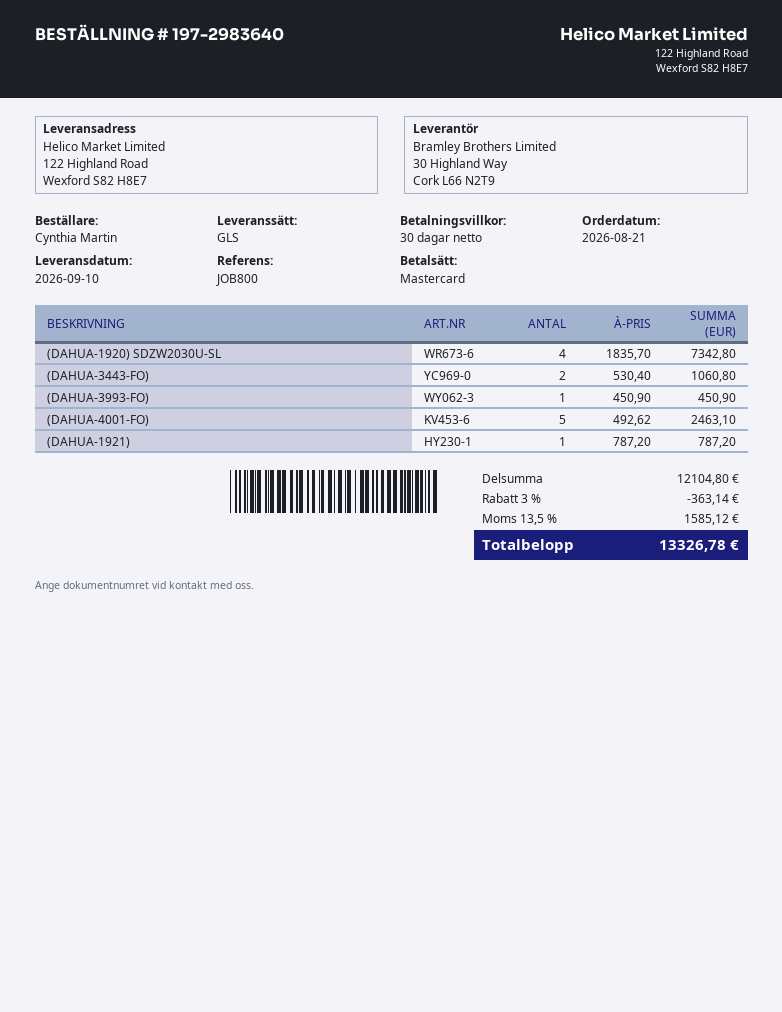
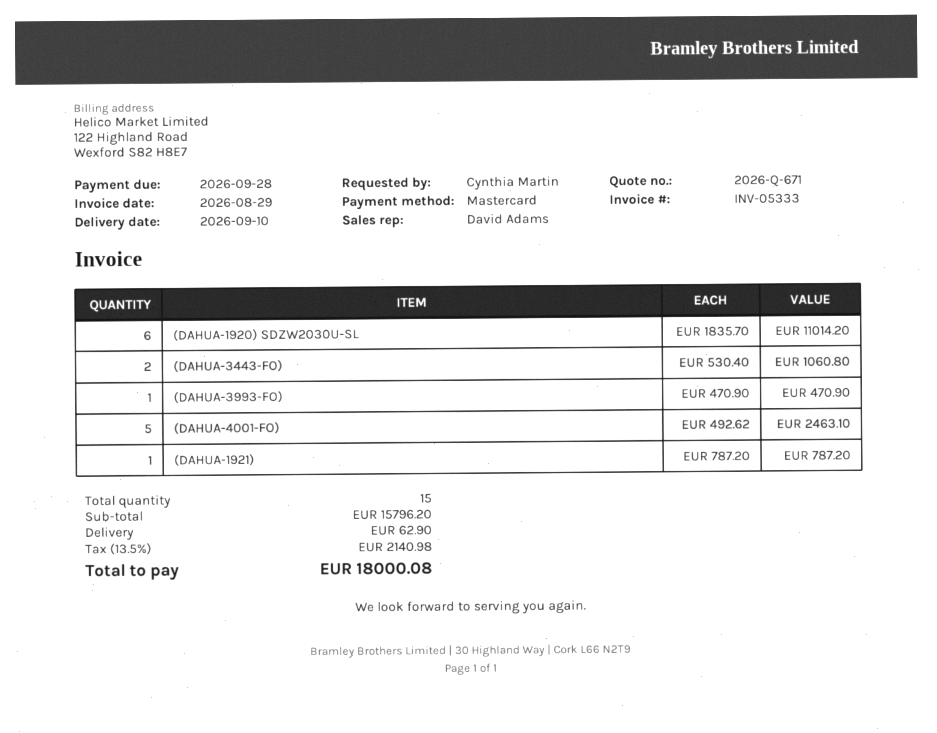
(DAHUA-1920) SDZW2030U-SL: 4 x 1835.70 = 7342.80 -> 6 x 1835.70 = 11014.20
(DAHUA-3993-FO): 1 x 450.90 = 450.90 -> 1 x 470.90 = 470.90
subtotal: 12104.80 -> 15796.20
discount: 3% = 363.14 -> none
shipping: none -> 62.90
tax: 13.5% = 1585.12 -> 13.5% = 2140.98
total: 13326.78 -> 18000.08

